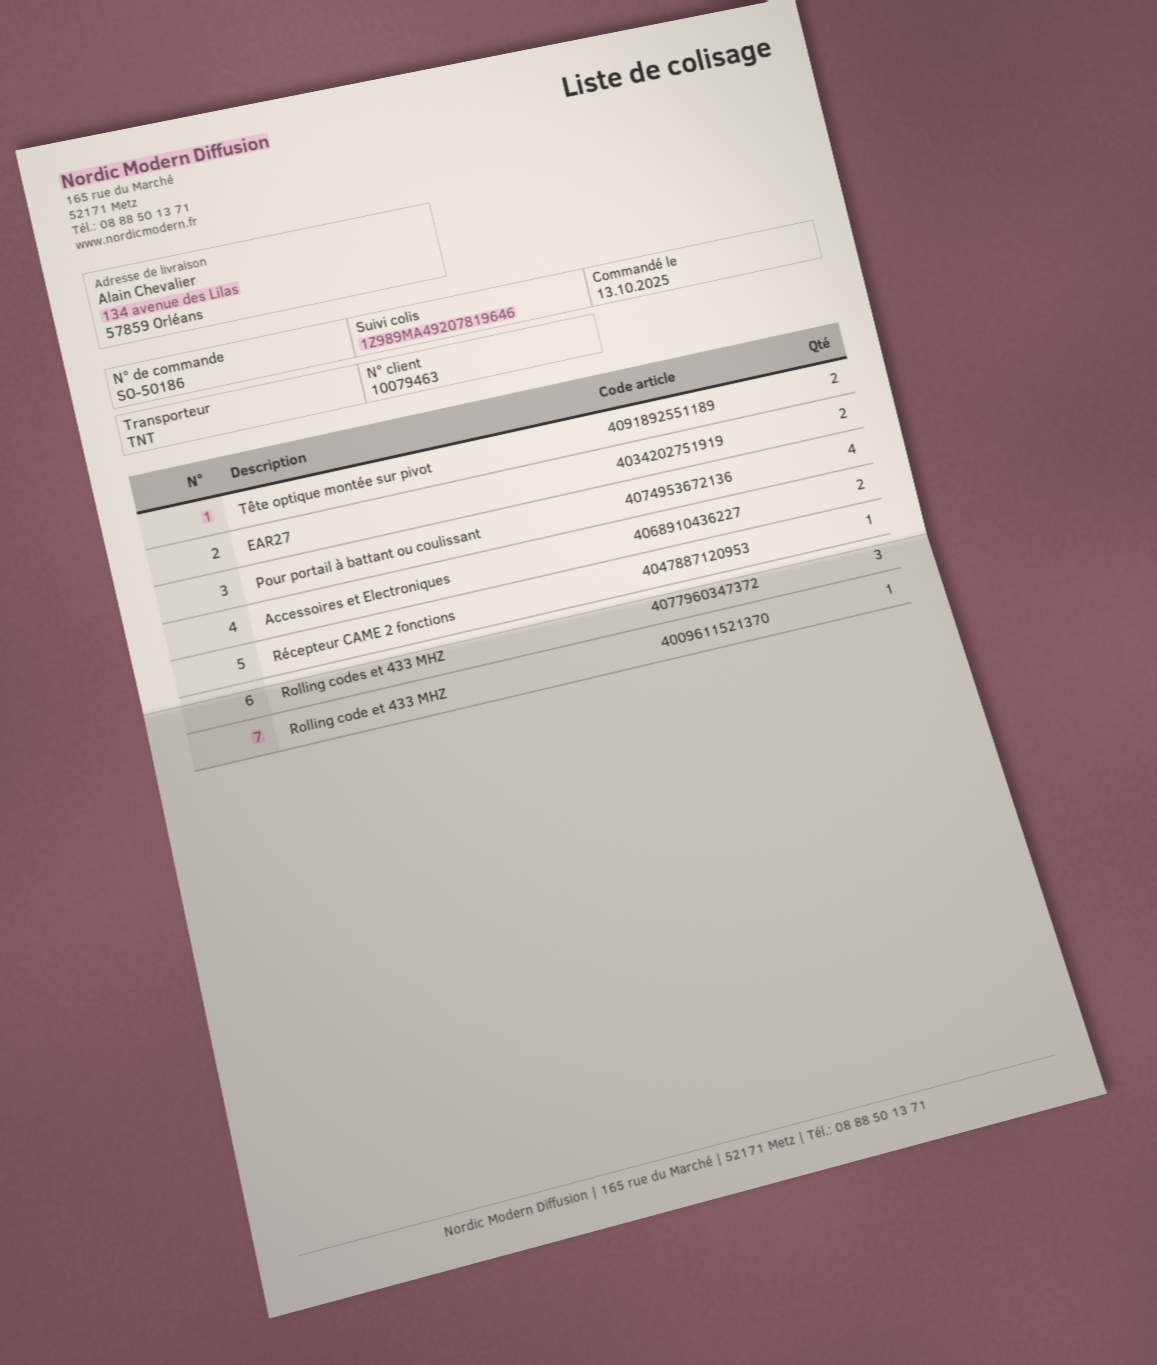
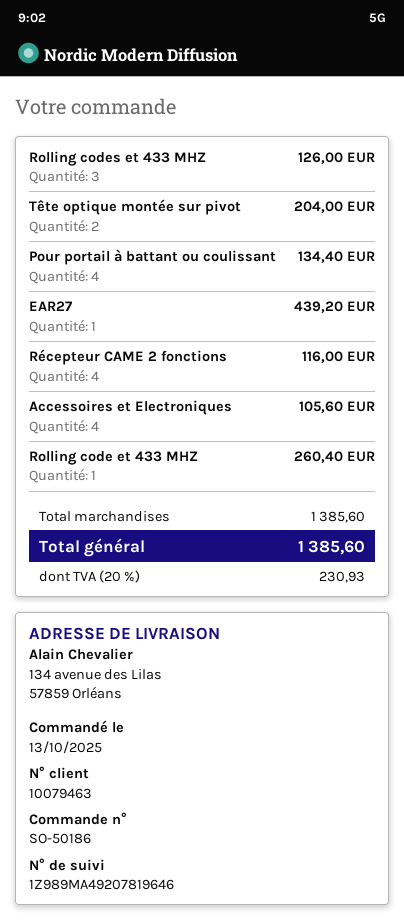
EAR27: 2 -> 1
Accessoires et Electroniques: 2 -> 4
Récepteur CAME 2 fonctions: 1 -> 4

